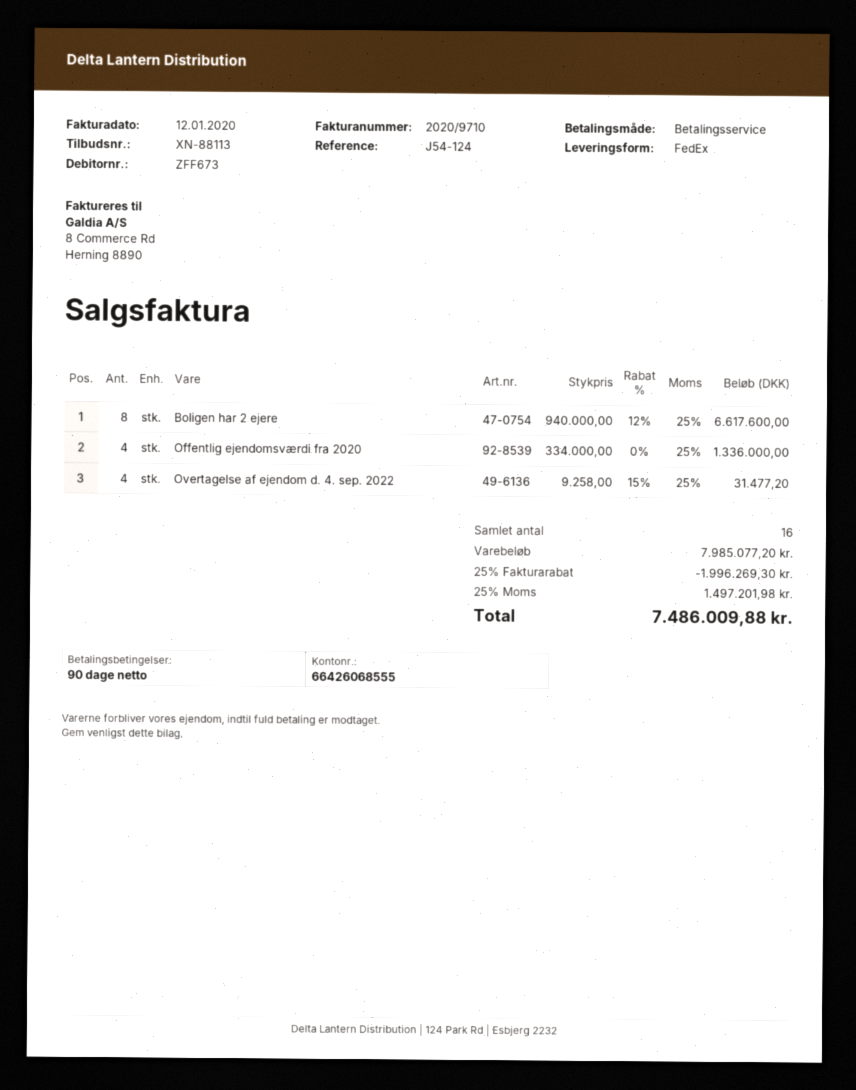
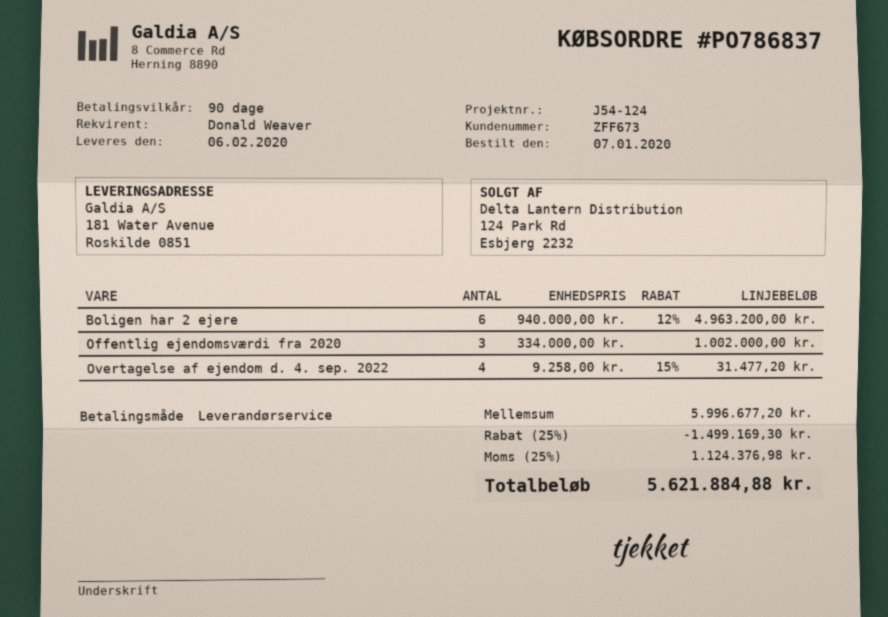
Boligen har 2 ejere: 8 x 940000.00 - 12% = 6617600.00 -> 6 x 940000.00 - 12% = 4963200.00
Offentlig ejendomsværdi fra 2020: 4 x 334000.00 = 1336000.00 -> 3 x 334000.00 = 1002000.00
subtotal: 7985077.20 -> 5996677.20
discount: 25% = 1996269.30 -> 25% = 1499169.30
tax: 25% = 1497201.98 -> 25% = 1124376.98
total: 7486009.88 -> 5621884.88

